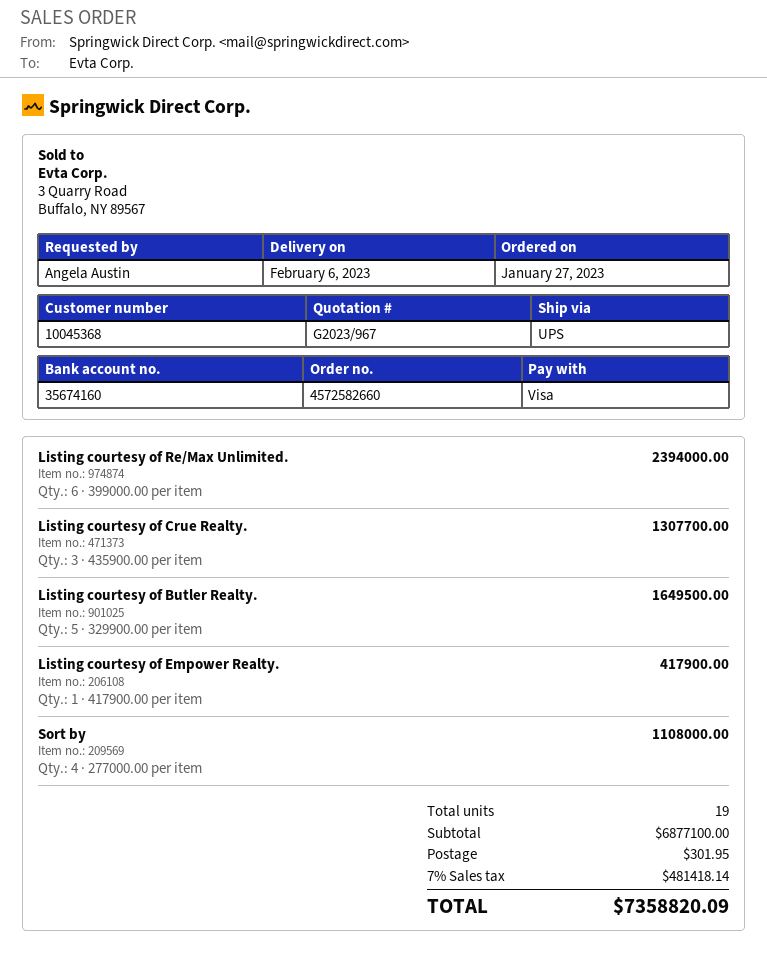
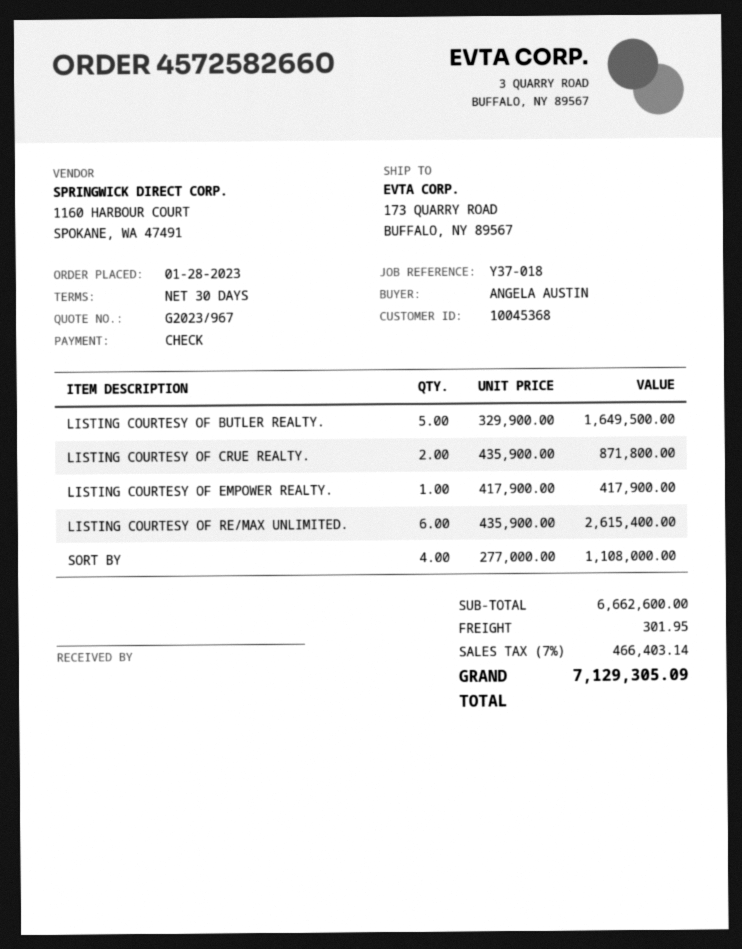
order date: 2023-01-27 -> 2023-01-28
payment method: Visa -> cheque
Listing courtesy of Re/Max Unlimited.: 6 x 399000.00 = 2394000.00 -> 6 x 435900.00 = 2615400.00
Listing courtesy of Crue Realty.: 3 x 435900.00 = 1307700.00 -> 2 x 435900.00 = 871800.00
subtotal: 6877100.00 -> 6662600.00
tax: 7% = 481418.14 -> 7% = 466403.14
total: 7358820.09 -> 7129305.09

